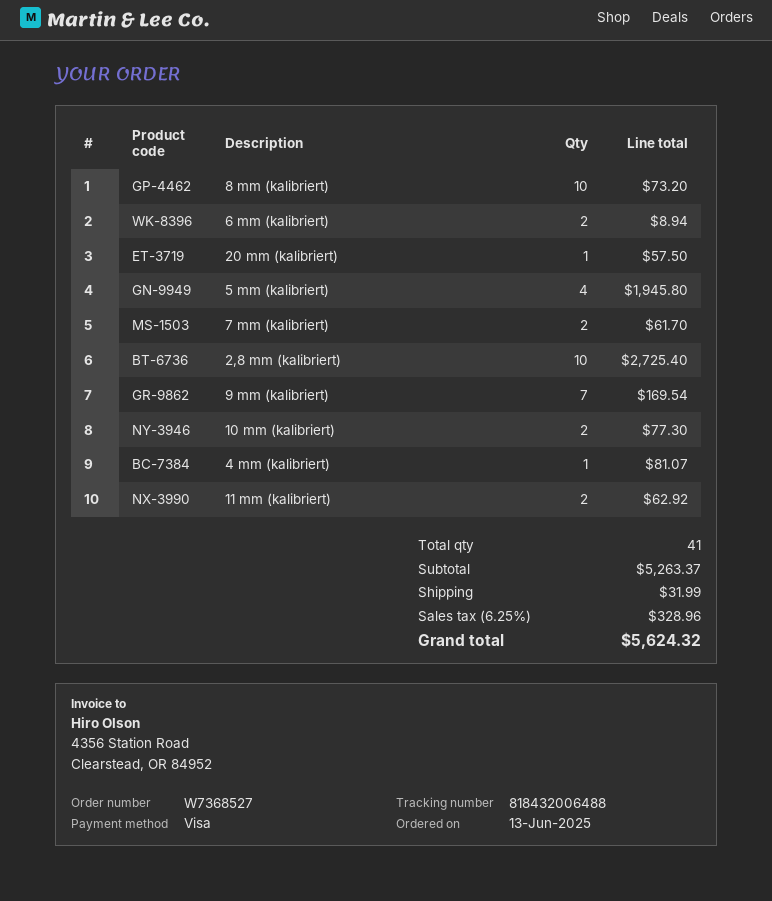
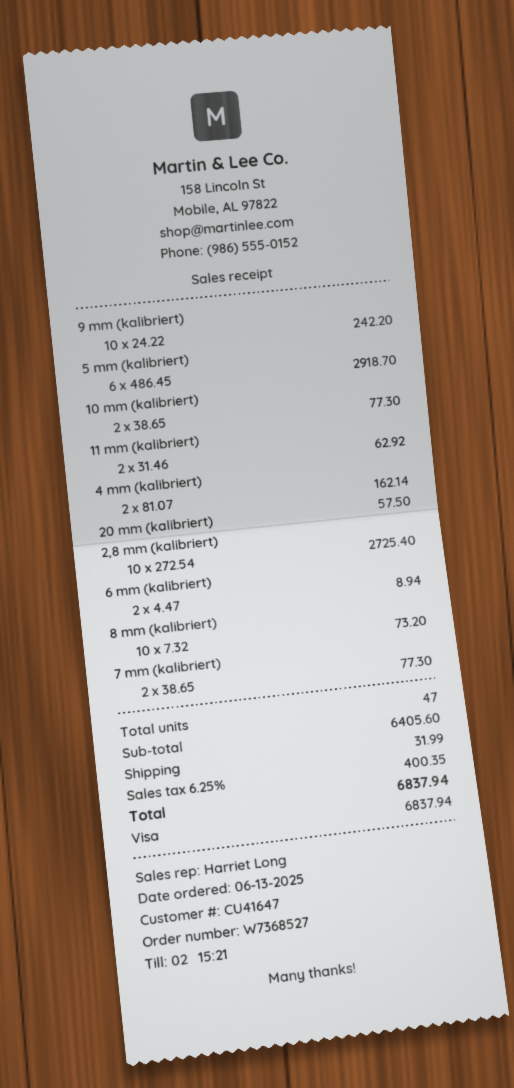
5 mm (kalibriert): 4 for 1945.80 -> 6 for 2918.70
7 mm (kalibriert): 2 for 61.70 -> 2 for 77.30
9 mm (kalibriert): 7 for 169.54 -> 10 for 242.20
4 mm (kalibriert): 1 for 81.07 -> 2 for 162.14
total quantity: 41 -> 47
subtotal: 5263.37 -> 6405.60
tax: 6.25% = 328.96 -> 6.25% = 400.35
total: 5624.32 -> 6837.94

